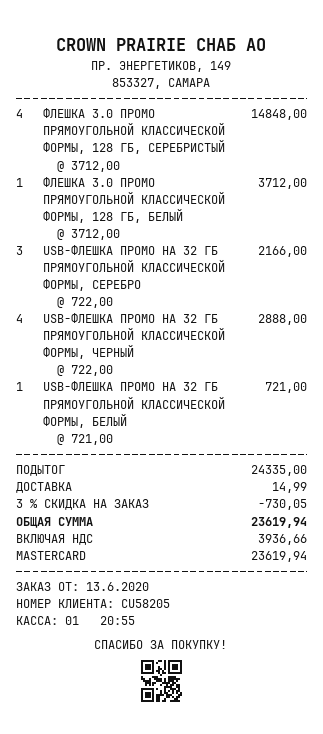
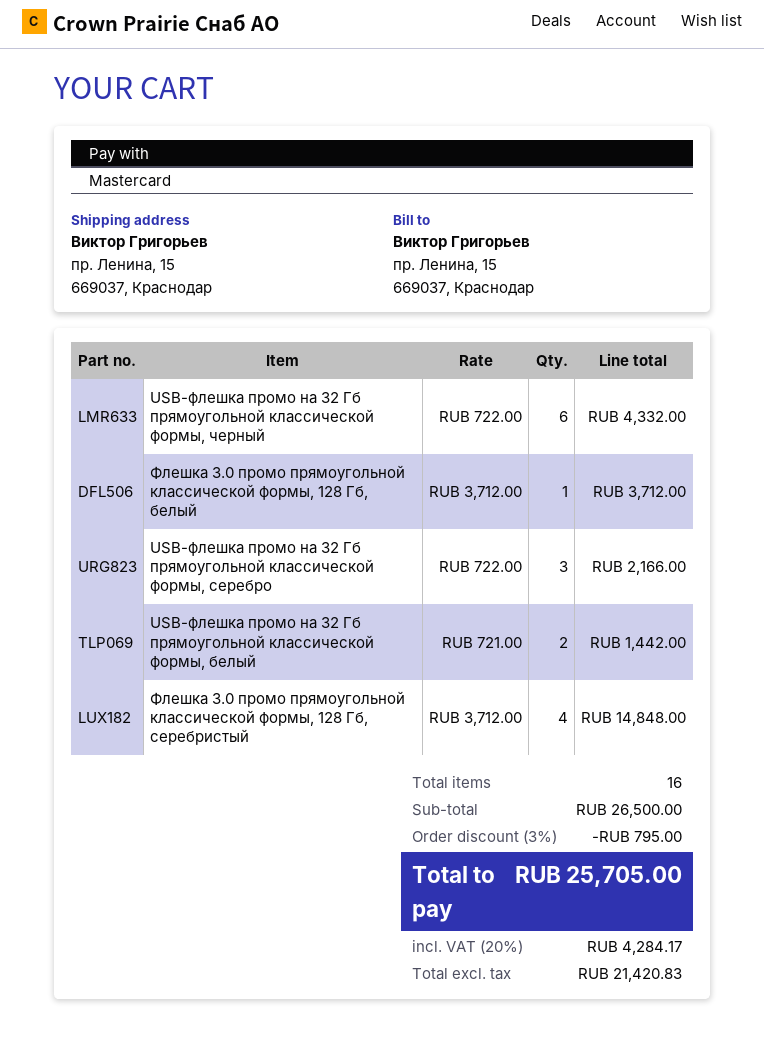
USB-ФЛЕШКА ПРОМО НА 32 ГБ ПРЯМОУГОЛЬНОЙ КЛАССИЧЕСКОЙ ФОРМЫ, ЧЕРНЫЙ: 4 x 722.00 = 2888.00 -> 6 x 722.00 = 4332.00
USB-ФЛЕШКА ПРОМО НА 32 ГБ ПРЯМОУГОЛЬНОЙ КЛАССИЧЕСКОЙ ФОРМЫ, БЕЛЫЙ: 1 x 721.00 = 721.00 -> 2 x 721.00 = 1442.00
subtotal: 24335.00 -> 26500.00
discount: 3% = 730.05 -> 3% = 795.00
shipping: 14.99 -> none
tax: 3936.66 -> 4284.17
total: 23619.94 -> 25705.00

